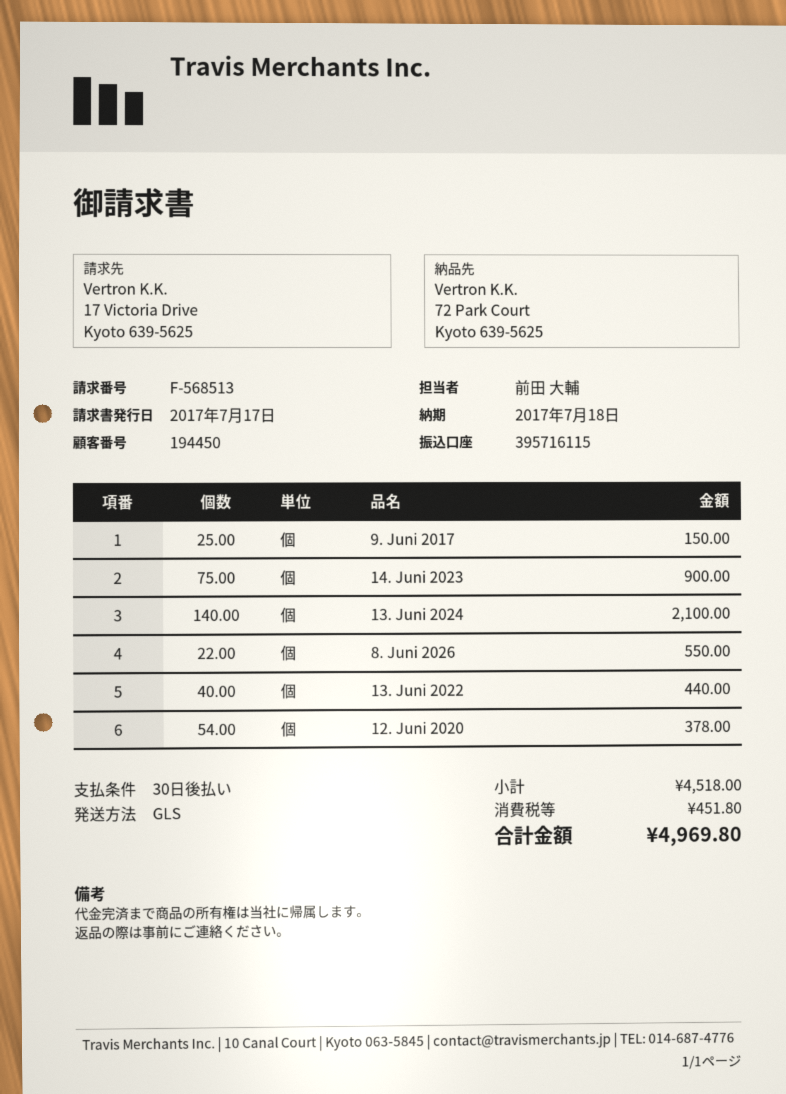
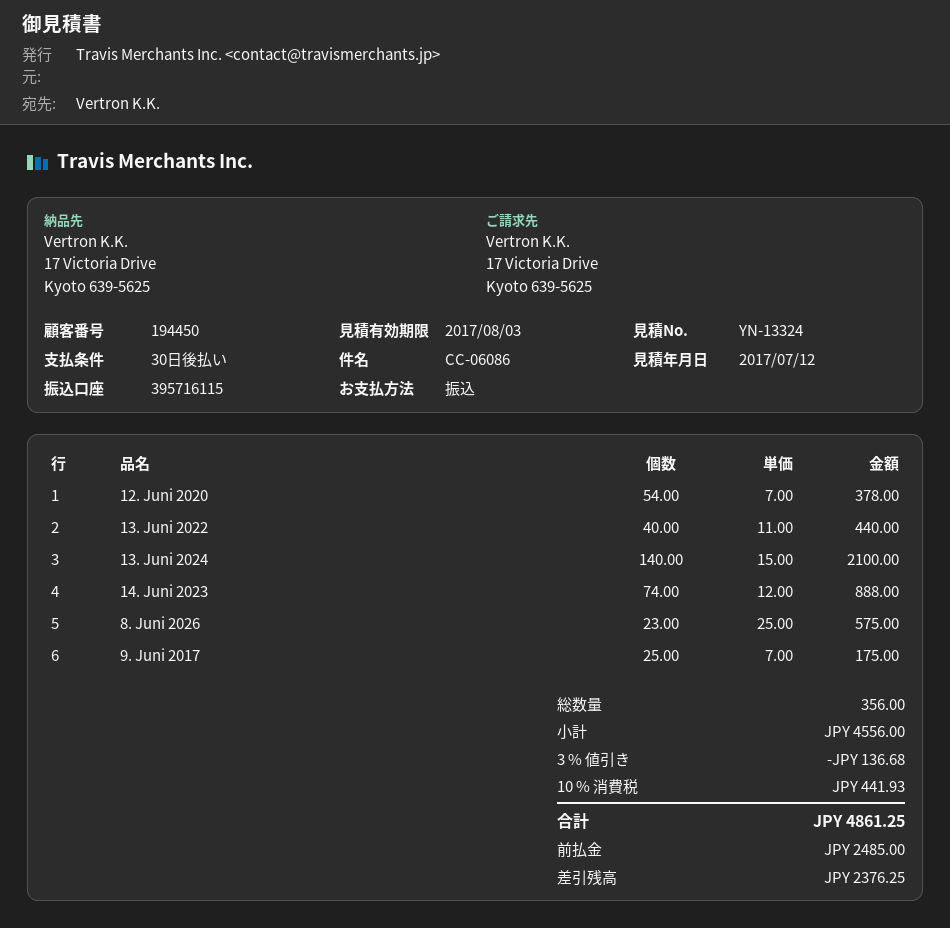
ship to: 72 Park Court, Kyoto 639-5625 -> 17 Victoria Drive, Kyoto 639-5625
9. Juni 2017: 25 for 150.00 -> 25 for 175.00
14. Juni 2023: 75 for 900.00 -> 74 for 888.00
8. Juni 2026: 22 for 550.00 -> 23 for 575.00
subtotal: 4518.00 -> 4556.00
discount: none -> 3% = 136.68
tax: 451.80 -> 441.93
total: 4969.80 -> 4861.25

